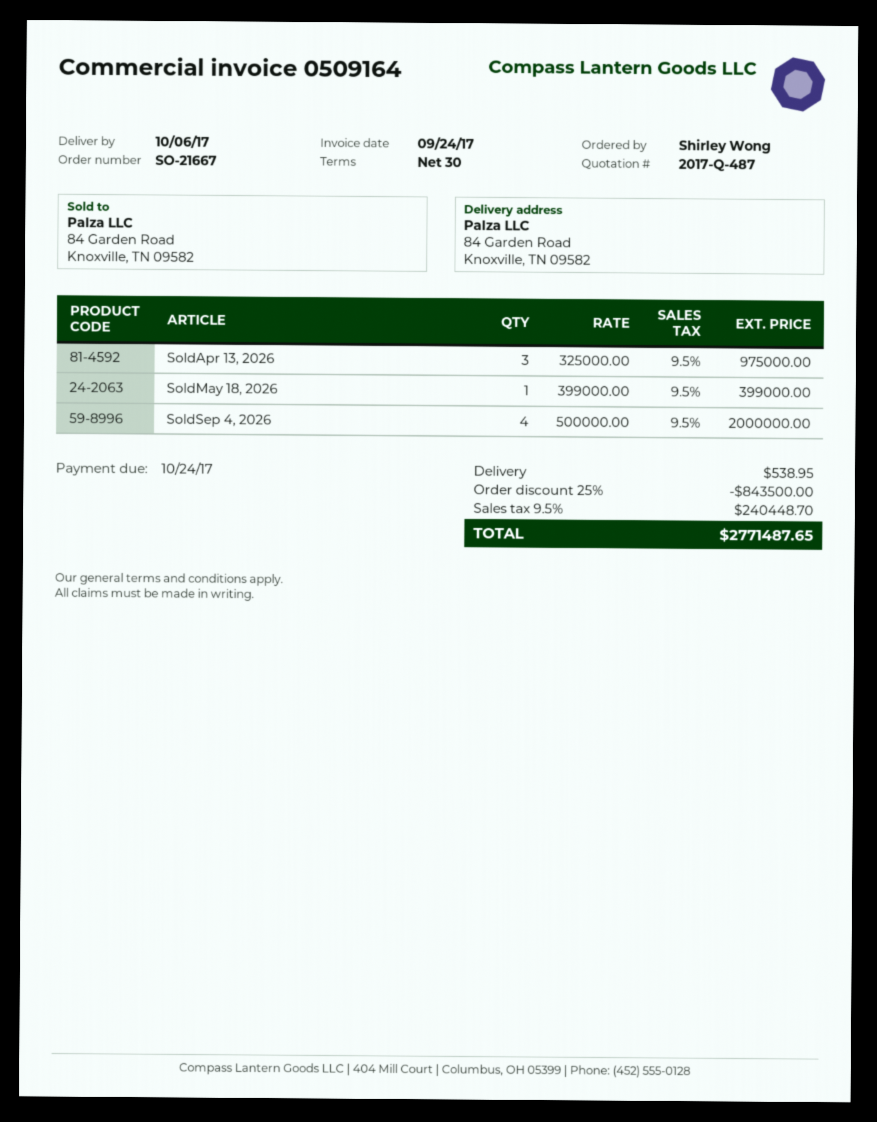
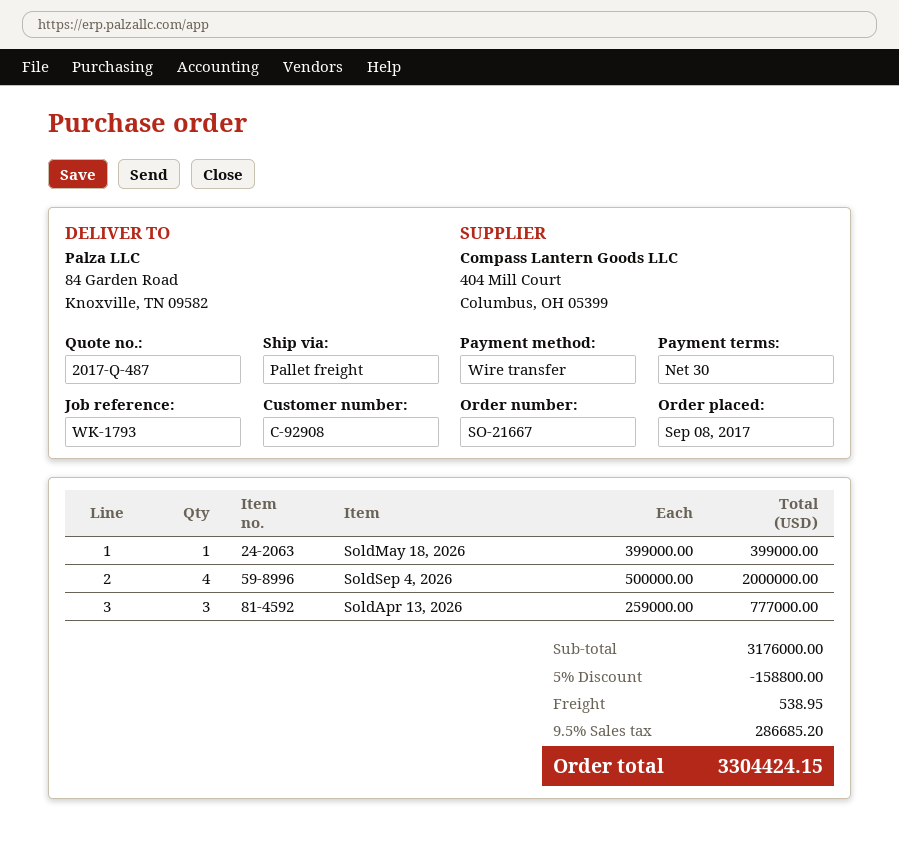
SoldApr 13, 2026: 3 x 325000.00 = 975000.00 -> 3 x 259000.00 = 777000.00
discount: 25% = 843500.00 -> 5% = 158800.00
tax: 9.5% = 240448.70 -> 9.5% = 286685.20
total: 2771487.65 -> 3304424.15

